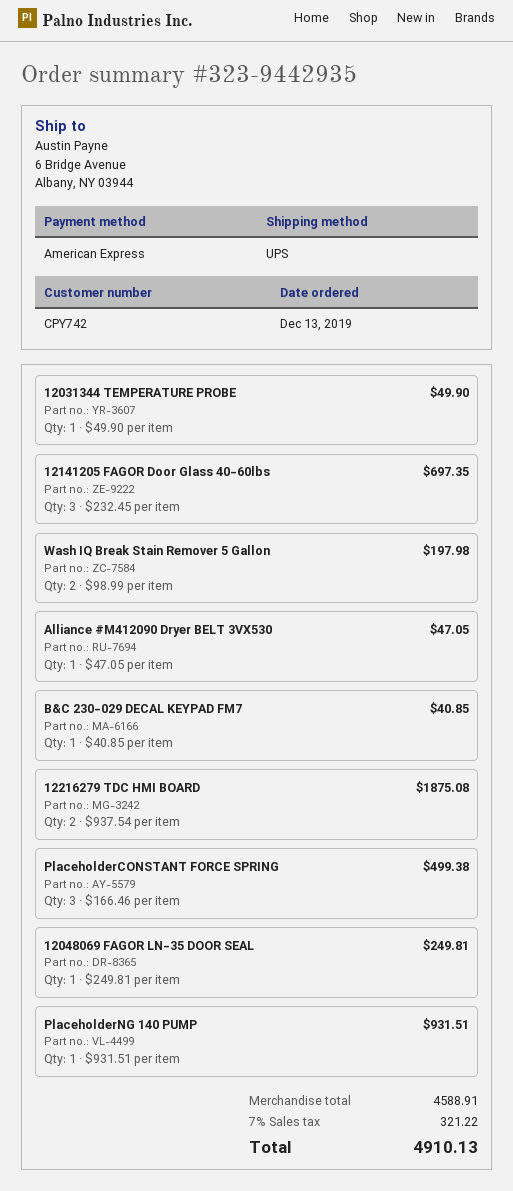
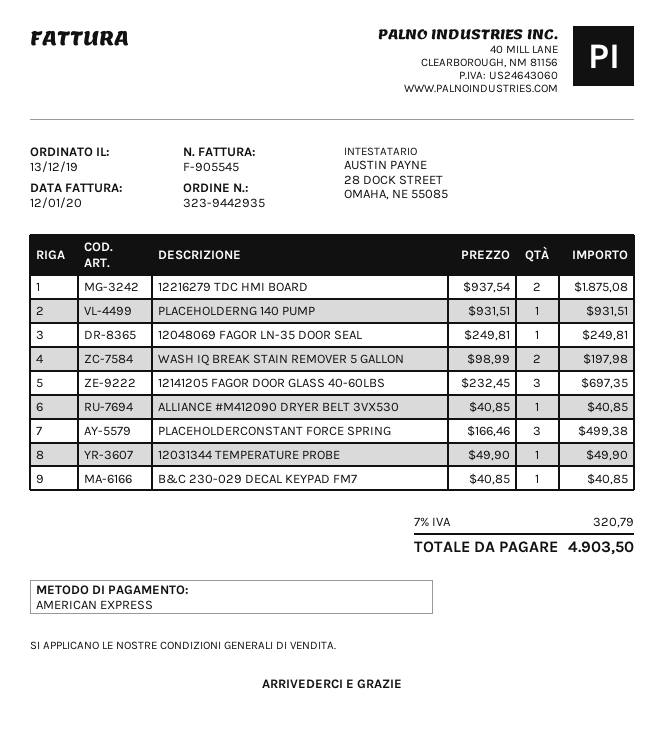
Alliance #M412090 Dryer BELT 3VX530: 1 x 47.05 = 47.05 -> 1 x 40.85 = 40.85
tax: 7% = 321.22 -> 7% = 320.79
total: 4910.13 -> 4903.50

